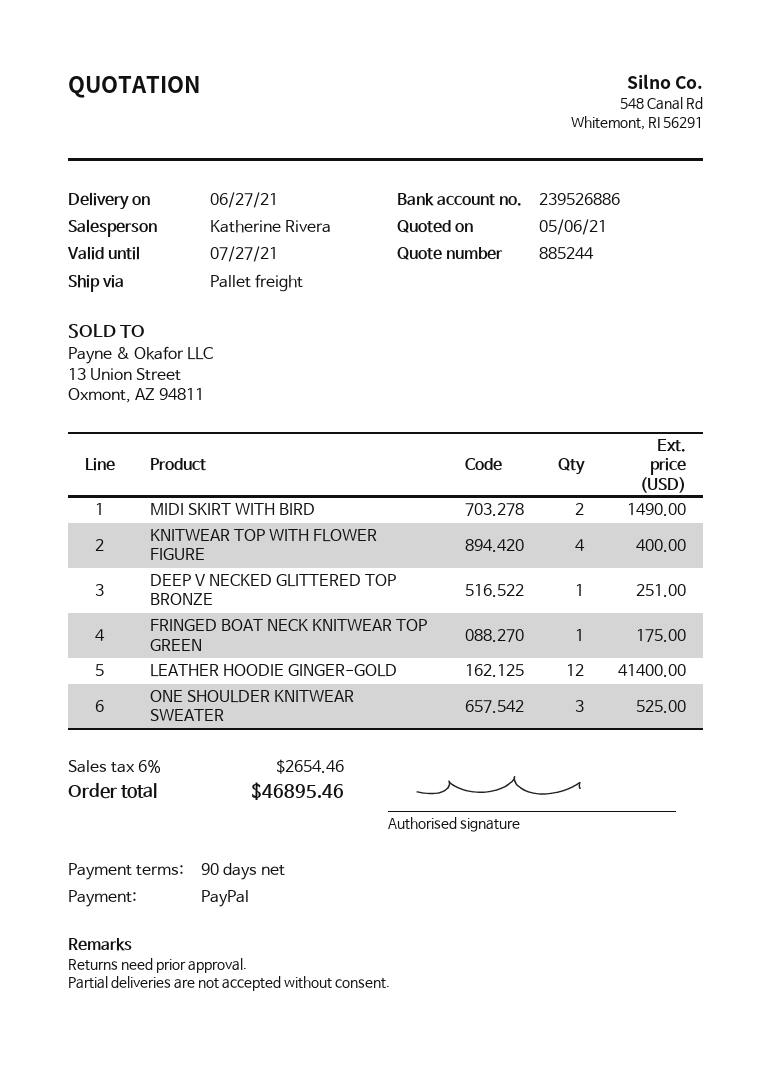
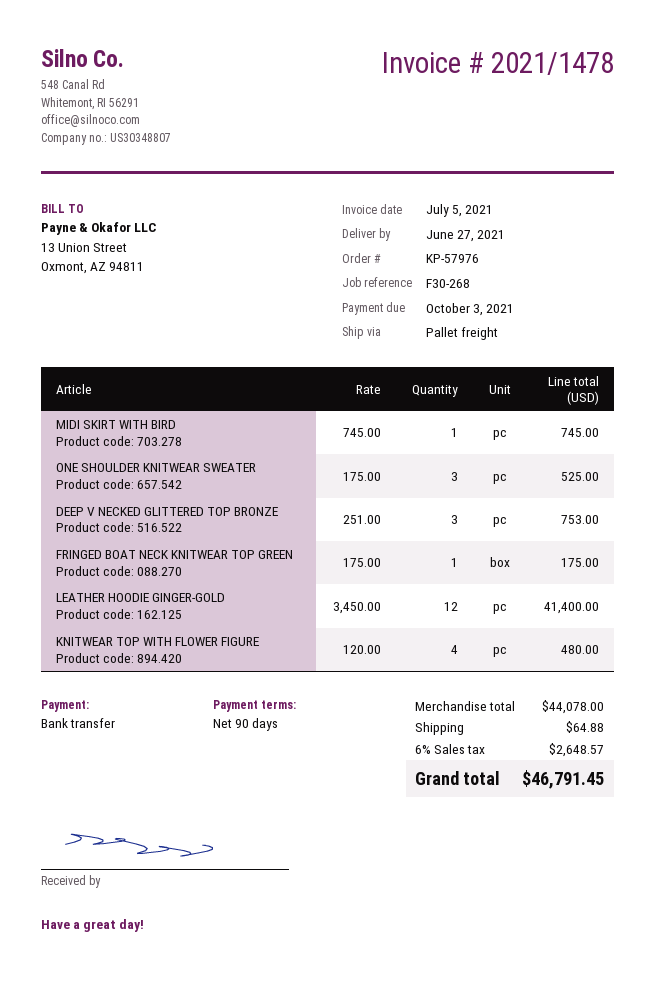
payment method: PayPal -> bank transfer
MIDI SKIRT WITH BIRD: 2 for 1490.00 -> 1 for 745.00
KNITWEAR TOP WITH FLOWER FIGURE: 4 for 400.00 -> 4 for 480.00
DEEP V NECKED GLITTERED TOP BRONZE: 1 for 251.00 -> 3 for 753.00
shipping: none -> 64.88
tax: 6% = 2654.46 -> 6% = 2648.57
total: 46895.46 -> 46791.45

